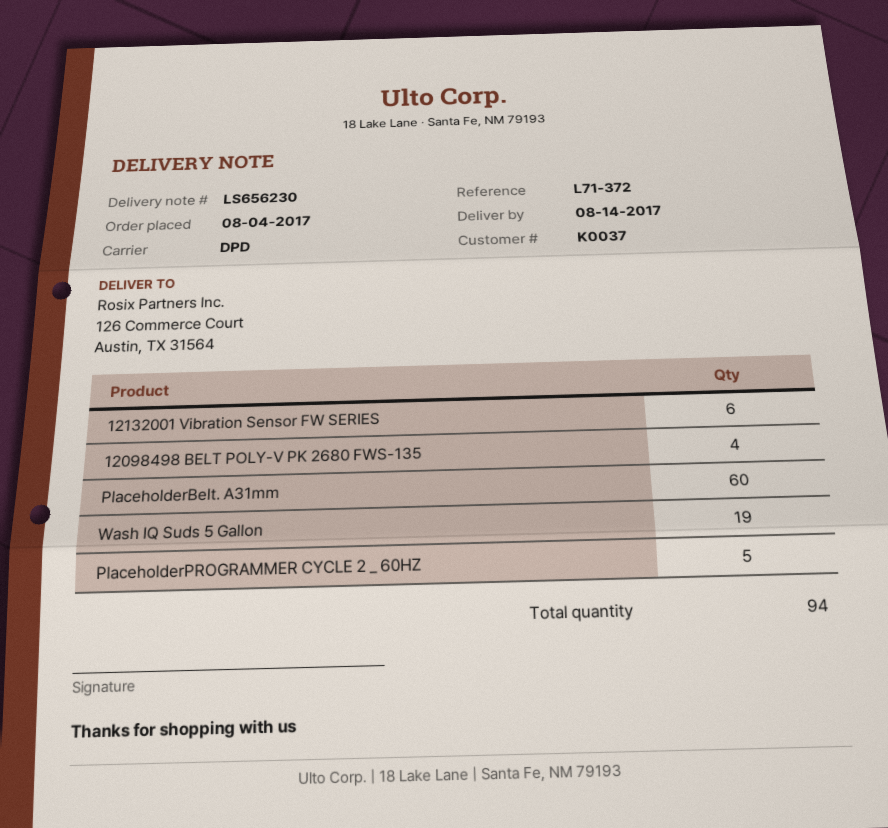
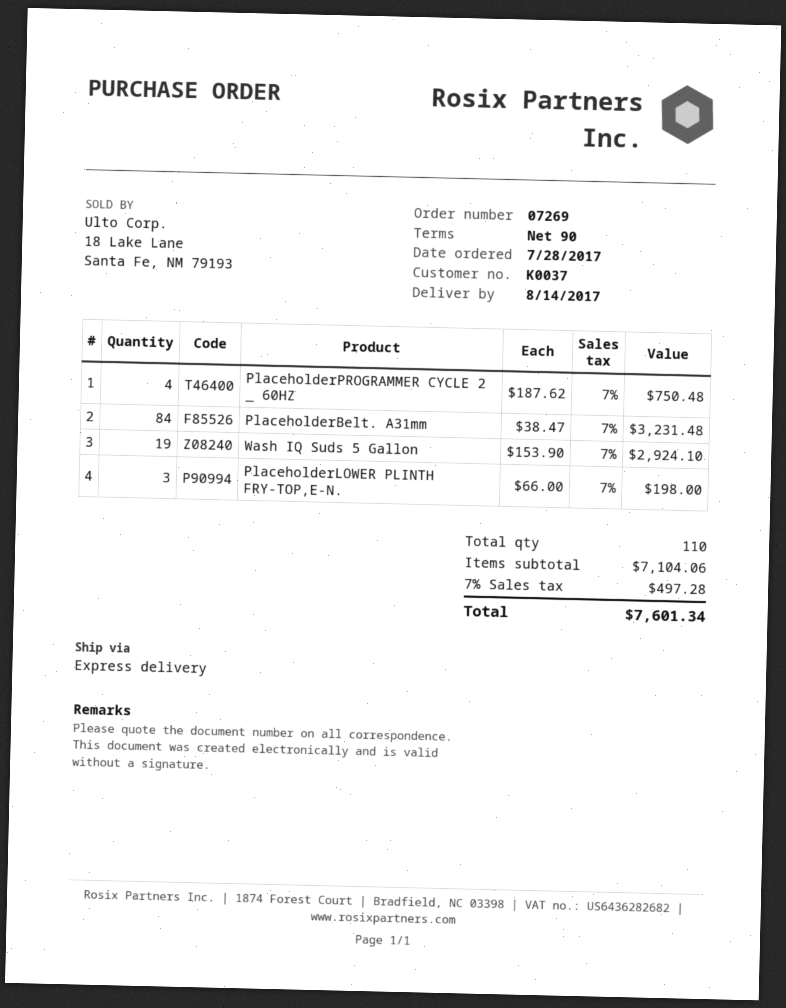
order date: 2017-08-04 -> 2017-07-28
shipping method: DPD -> express
12132001 Vibration Sensor FW SERIES: 6 -> none
12098498 BELT POLY-V PK 2680 FWS-135: 4 -> none
PlaceholderBelt. A31mm: 60 -> 84
PlaceholderPROGRAMMER CYCLE 2 _ 60HZ: 5 -> 4
PlaceholderLOWER PLINTH FRY-TOP,E-N.: none -> 3
total quantity: 94 -> 110

